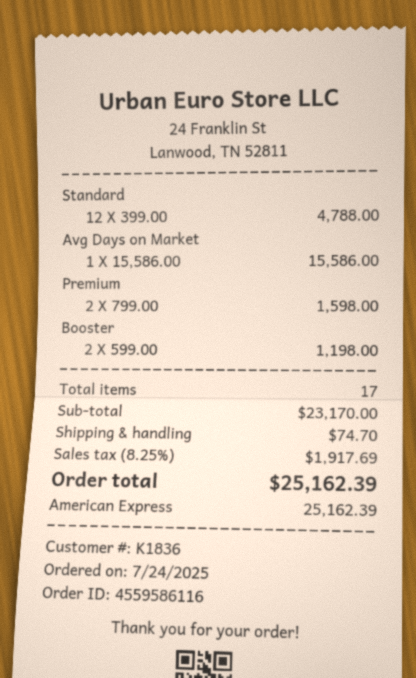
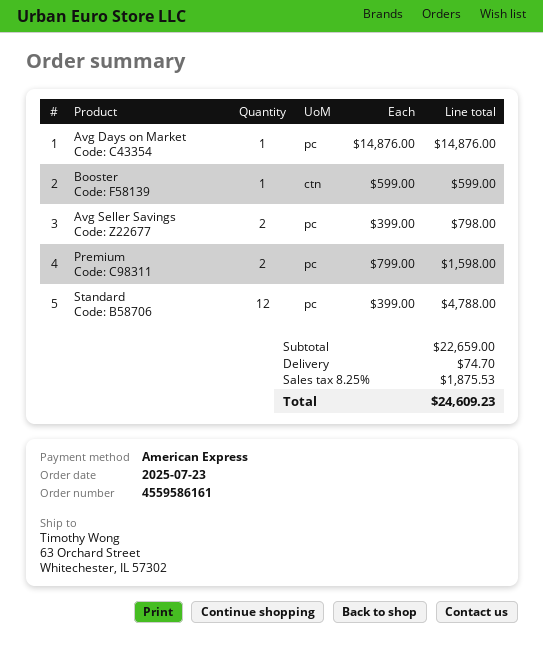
order number: 4559586116 -> 4559586161
order date: 2025-07-24 -> 2025-07-23
Avg Days on Market: 1 x 15586.00 = 15586.00 -> 1 x 14876.00 = 14876.00
Booster: 2 x 599.00 = 1198.00 -> 1 x 599.00 = 599.00
Avg Seller Savings: none -> 2 x 399.00 = 798.00
subtotal: 23170.00 -> 22659.00
tax: 8.25% = 1917.69 -> 8.25% = 1875.53
total: 25162.39 -> 24609.23

